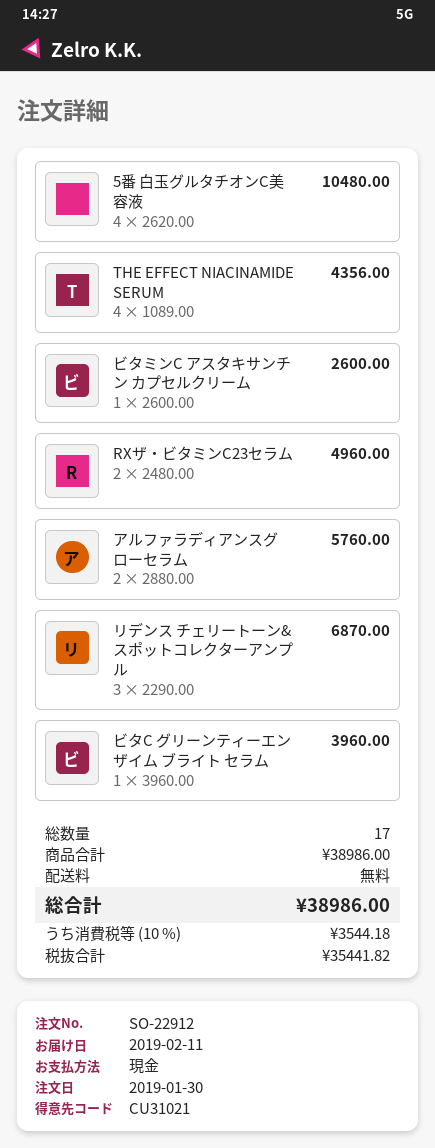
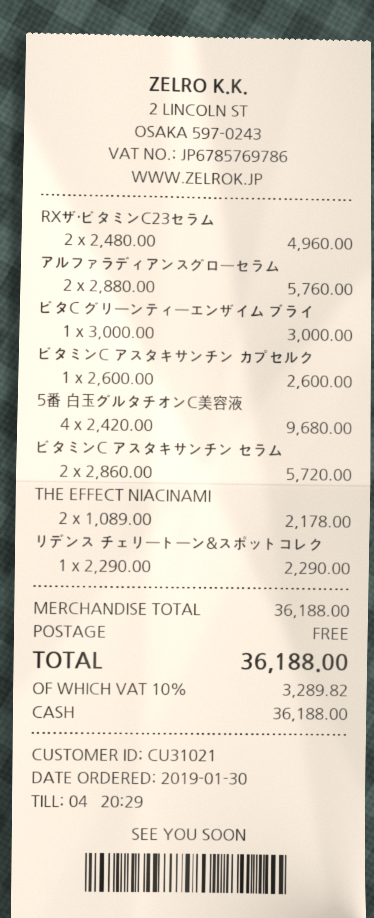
5番 白玉グルタチオンC美容液: 4 x 2620.00 = 10480.00 -> 4 x 2420.00 = 9680.00
THE EFFECT NIACINAMIDE SERUM: 4 x 1089.00 = 4356.00 -> 2 x 1089.00 = 2178.00
リデンス チェリートーン&スポットコレクターアンプル: 3 x 2290.00 = 6870.00 -> 1 x 2290.00 = 2290.00
ビタC グリーンティーエンザイム ブライト セラム: 1 x 3960.00 = 3960.00 -> 1 x 3000.00 = 3000.00
ビタミンC アスタキサンチン セラム: none -> 2 x 2860.00 = 5720.00
subtotal: 38986.00 -> 36188.00
tax: 10% = 3544.18 -> 10% = 3289.82
total: 38986.00 -> 36188.00

